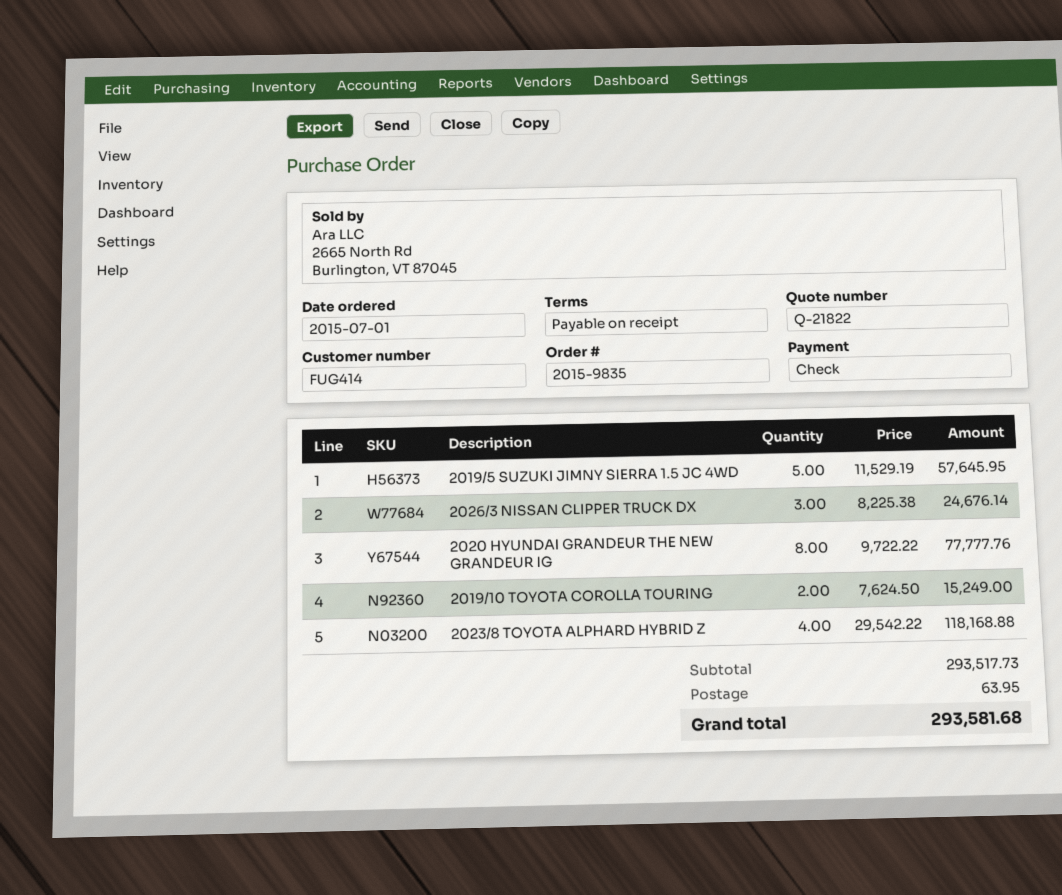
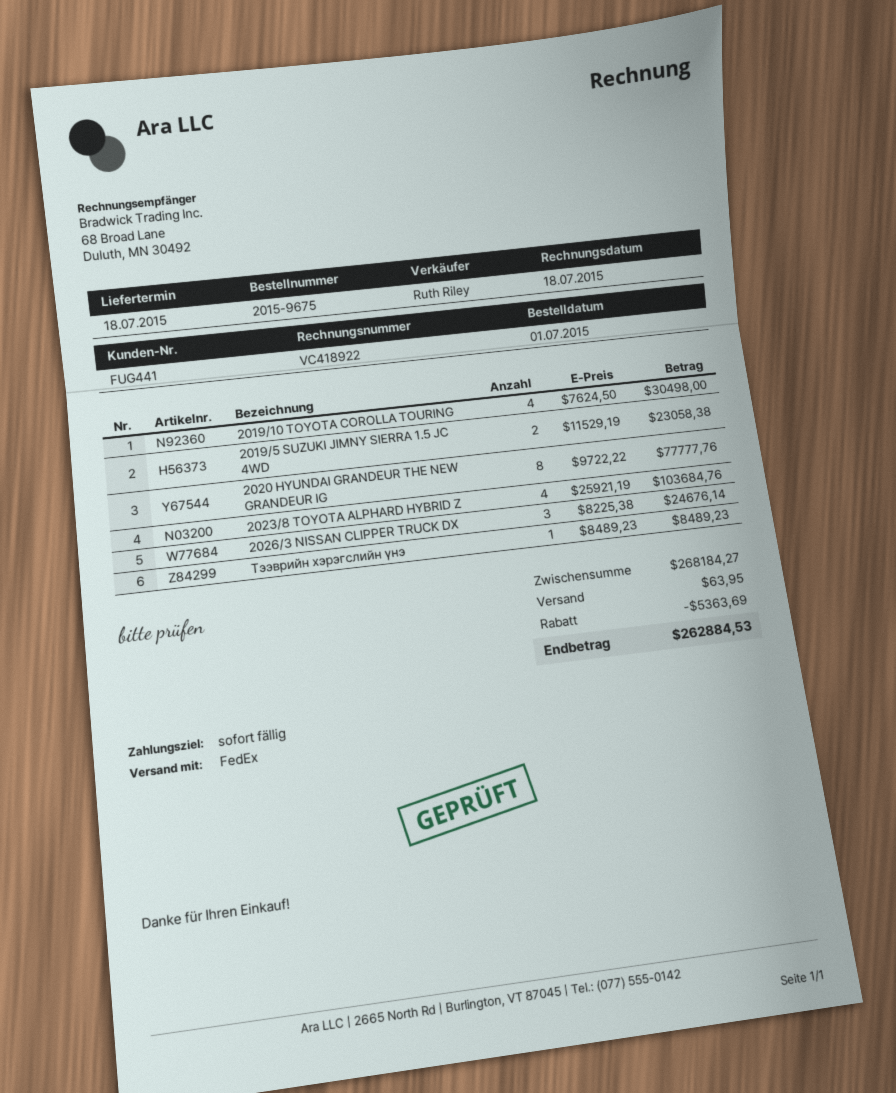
order number: 2015-9835 -> 2015-9675
customer number: FUG414 -> FUG441
2019/5 SUZUKI JIMNY SIERRA 1.5 JC 4WD: 5 x 11529.19 = 57645.95 -> 2 x 11529.19 = 23058.38
2019/10 TOYOTA COROLLA TOURING: 2 x 7624.50 = 15249.00 -> 4 x 7624.50 = 30498.00
2023/8 TOYOTA ALPHARD HYBRID Z: 4 x 29542.22 = 118168.88 -> 4 x 25921.19 = 103684.76
Тээврийн хэрэгслийн үнэ: none -> 1 x 8489.23 = 8489.23
subtotal: 293517.73 -> 268184.27
discount: none -> 5363.69
total: 293581.68 -> 262884.53

